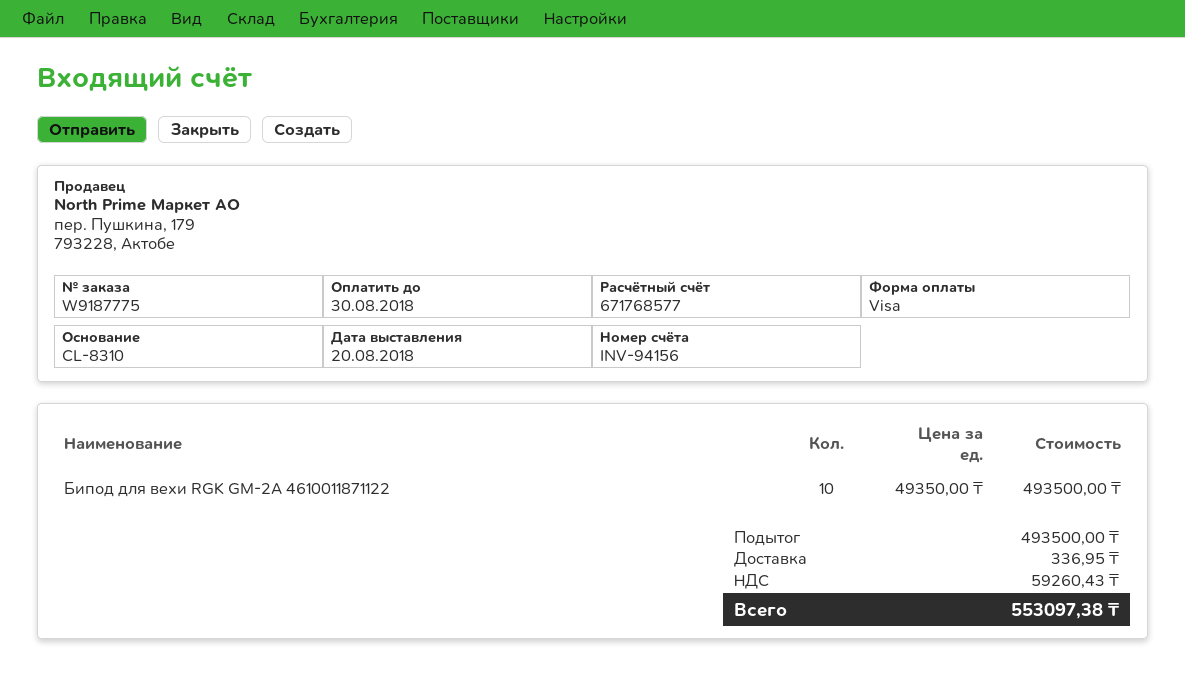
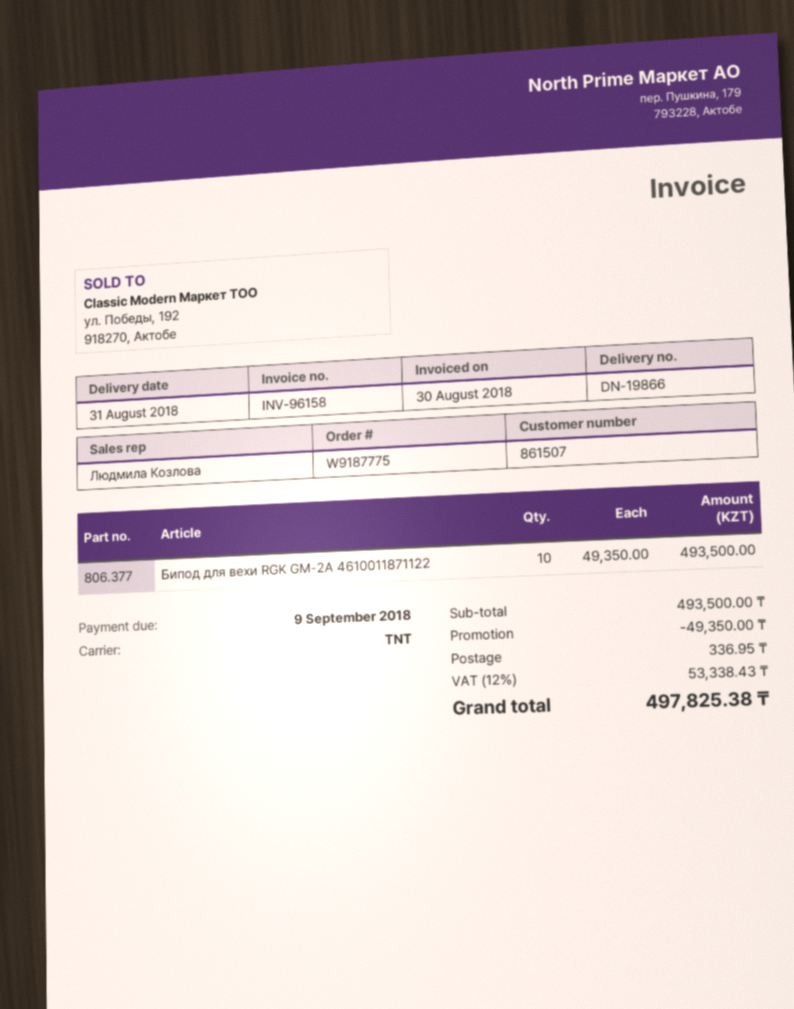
invoice number: INV-94156 -> INV-96158
invoice date: 2018-08-20 -> 2018-08-30
due date: 2018-08-30 -> 2018-09-09
discount: none -> 49350.00
tax: 59260.43 -> 53338.43
total: 553097.38 -> 497825.38

